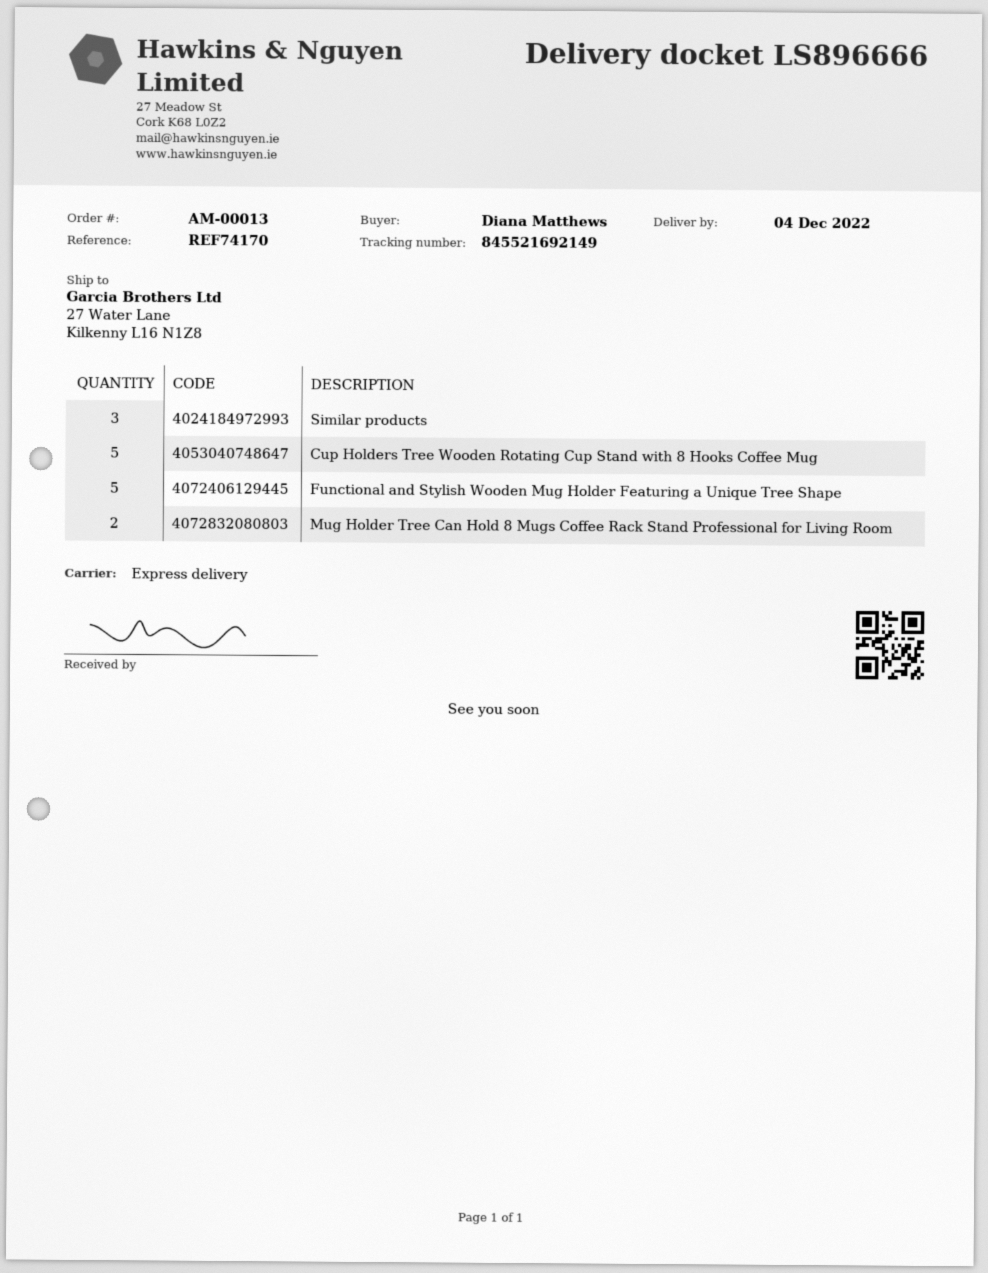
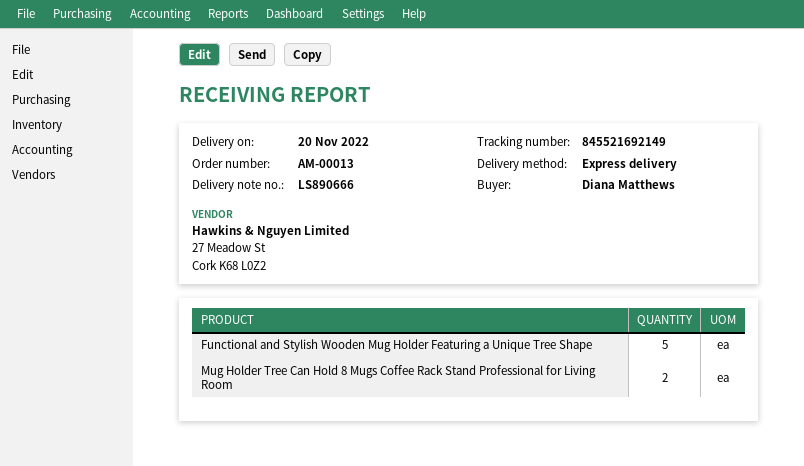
delivery note number: LS896666 -> LS890666
delivery date: 2022-12-04 -> 2022-11-20
Similar products: 3 -> none
Cup Holders Tree Wooden Rotating Cup Stand with 8 Hooks Coffee Mug: 5 -> none

